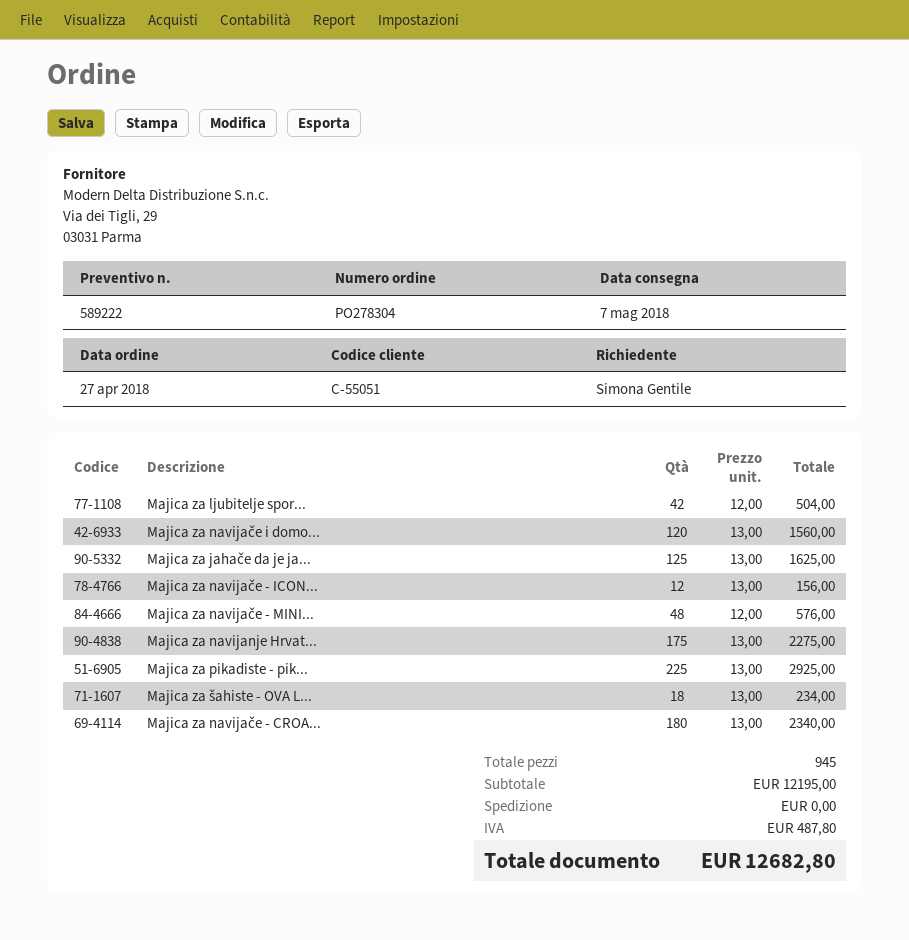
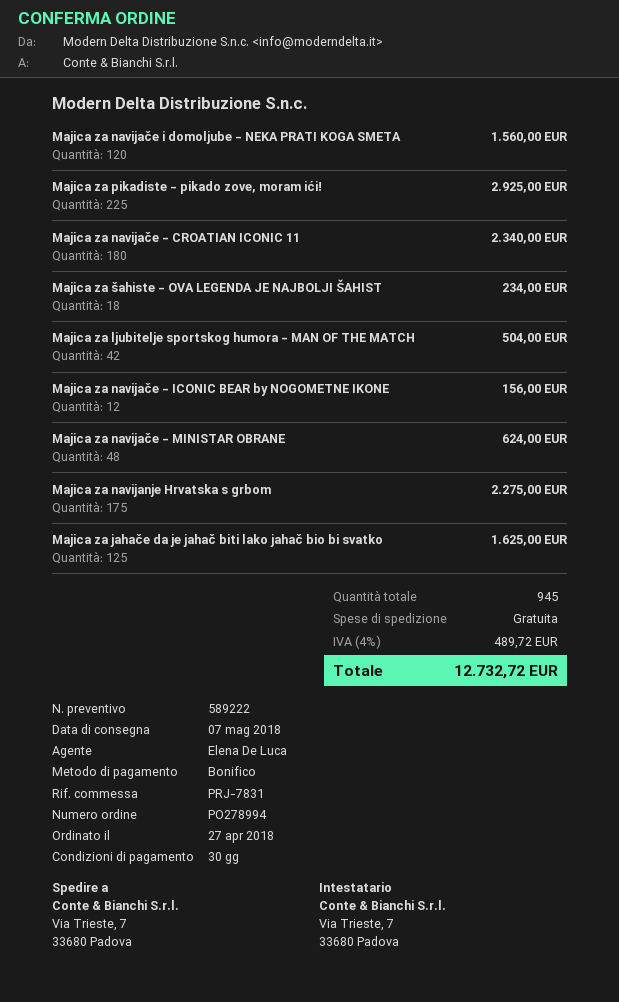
order number: PO278304 -> PO278994
Majica za navijače - MINI...: 48 for 576.00 -> 48 for 624.00
tax: 487.80 -> 489.72
total: 12682.80 -> 12732.72

